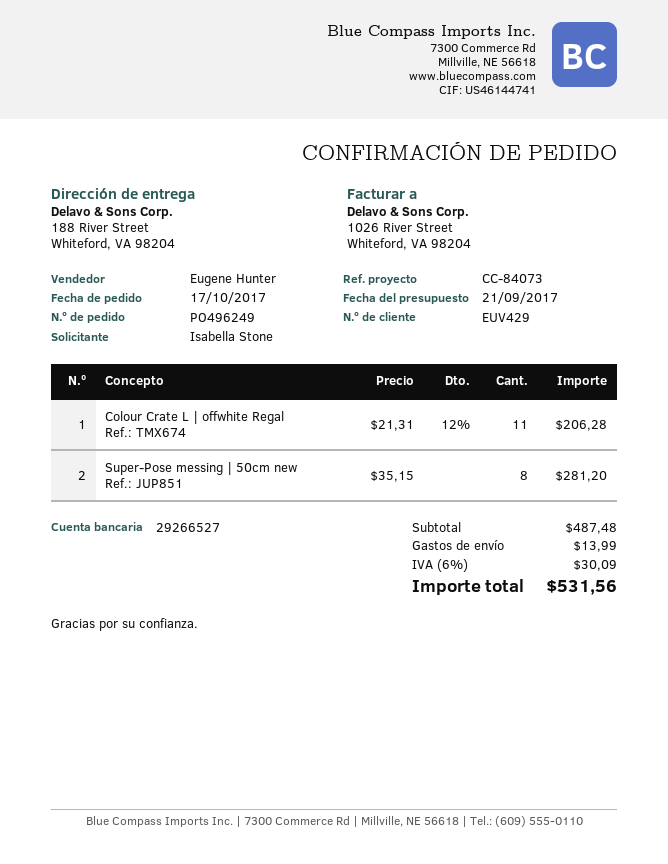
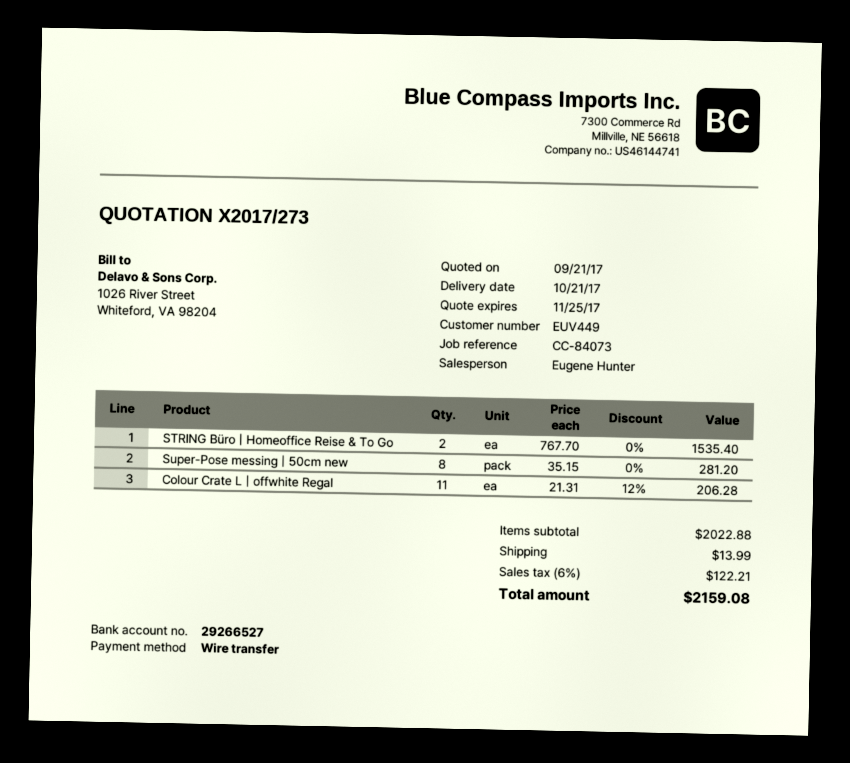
customer number: EUV429 -> EUV449
STRING Büro | Homeoffice Reise & To Go: none -> 2 x 767.70 = 1535.40
subtotal: 487.48 -> 2022.88
tax: 6% = 30.09 -> 6% = 122.21
total: 531.56 -> 2159.08

